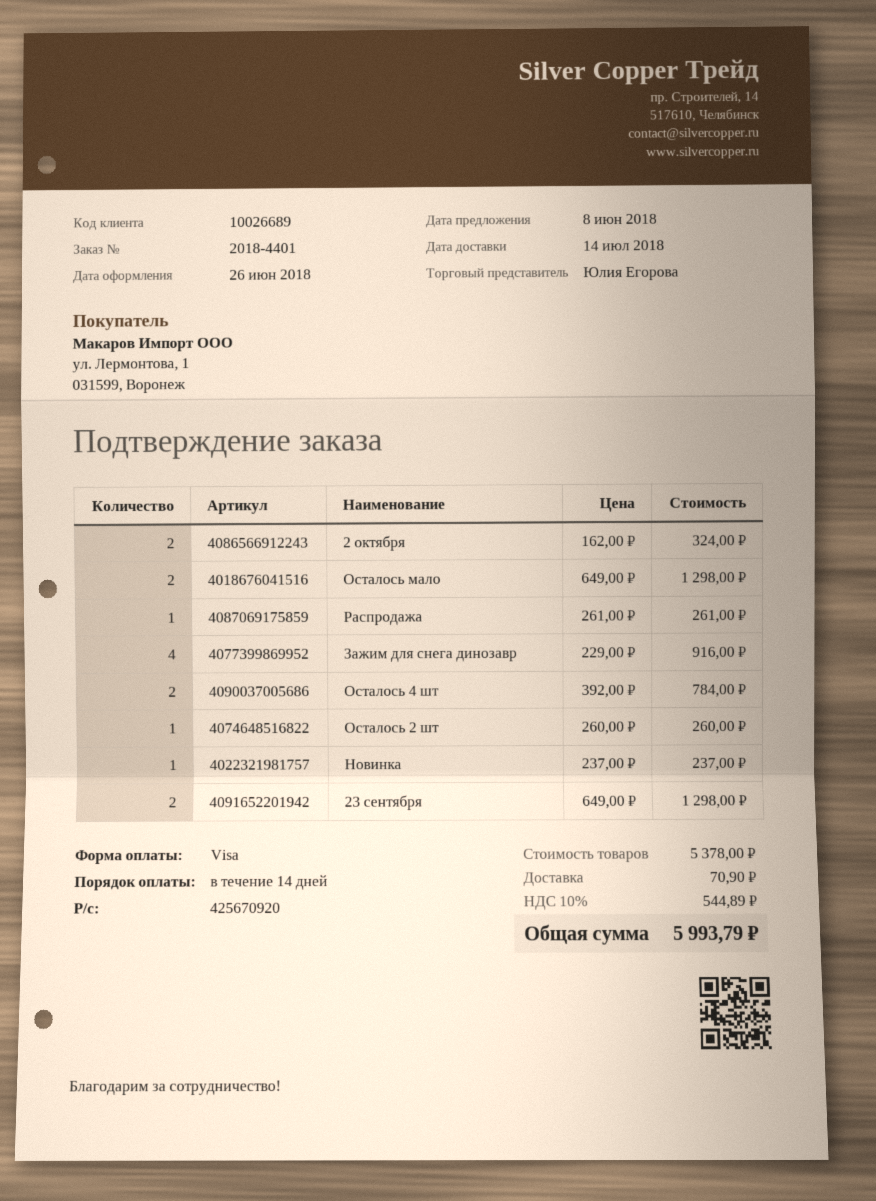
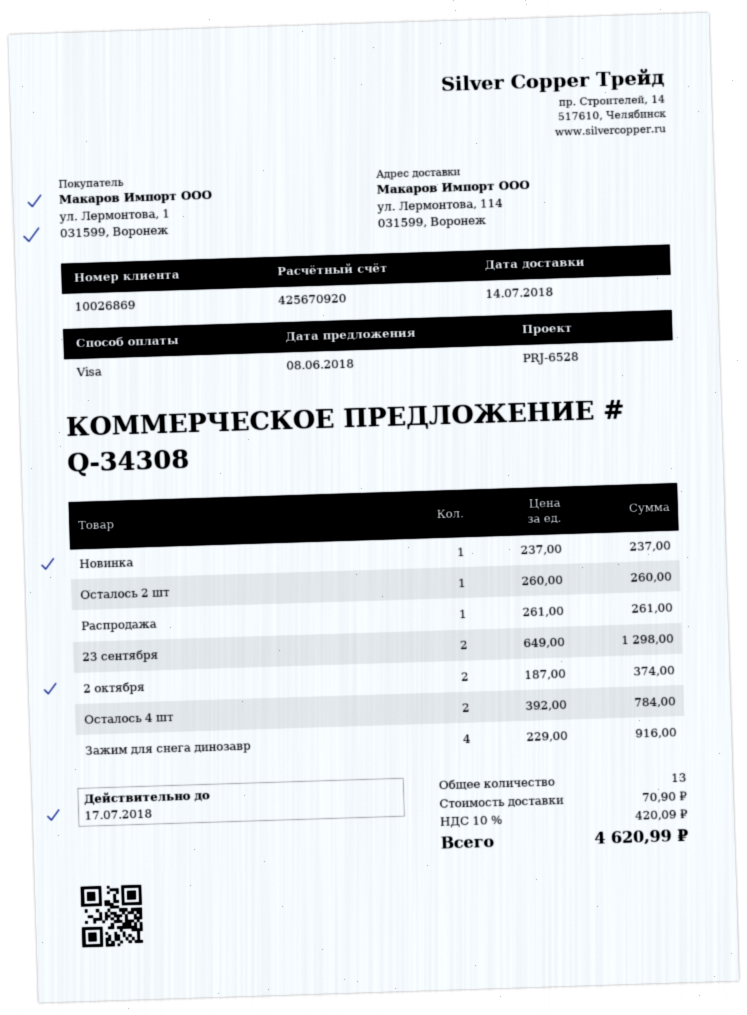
customer number: 10026689 -> 10026869
2 октября: 2 x 162.00 = 324.00 -> 2 x 187.00 = 374.00
Осталось мало: 2 x 649.00 = 1298.00 -> none
tax: 10% = 544.89 -> 10% = 420.09
total: 5993.79 -> 4620.99

